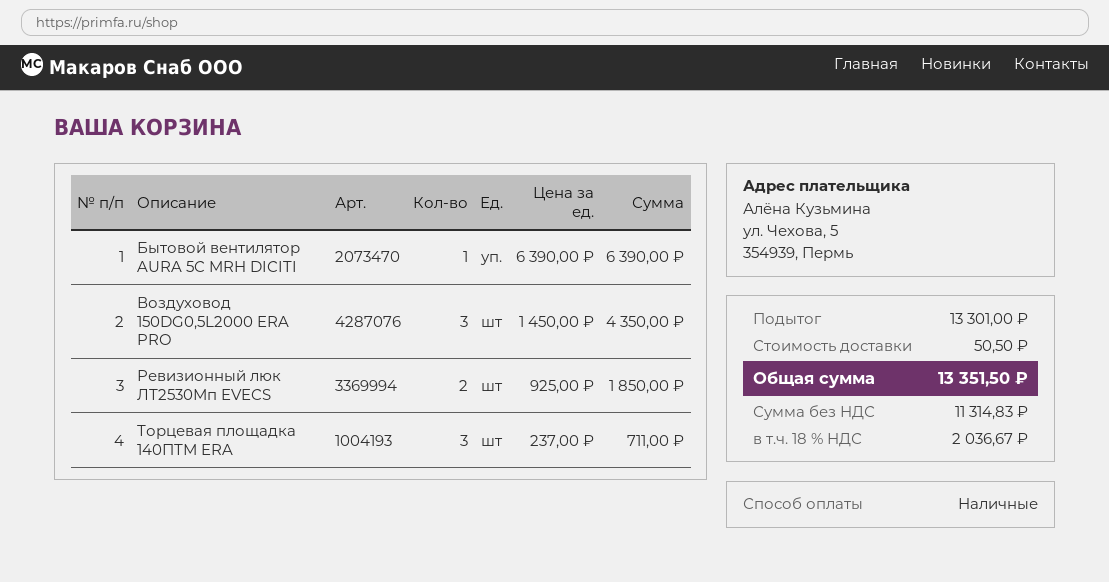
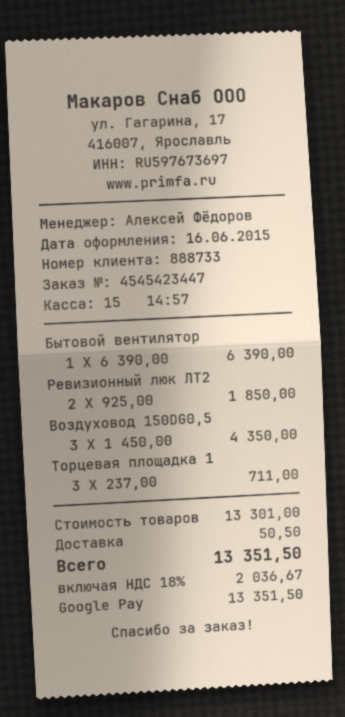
payment method: cash -> Google Pay

